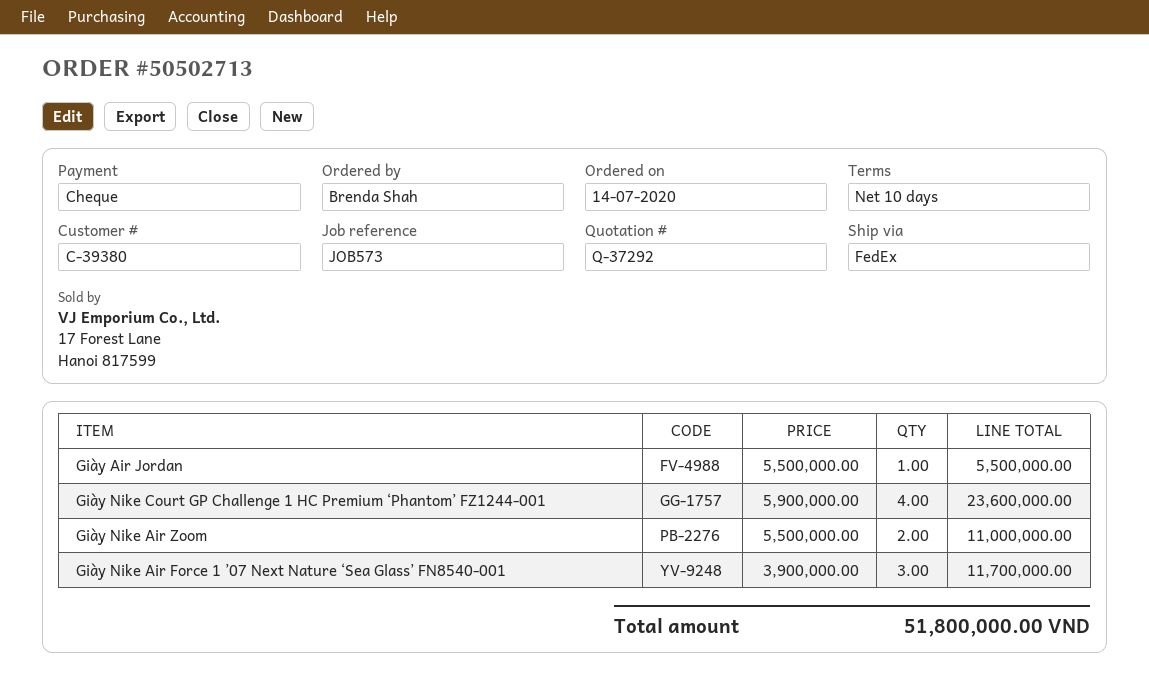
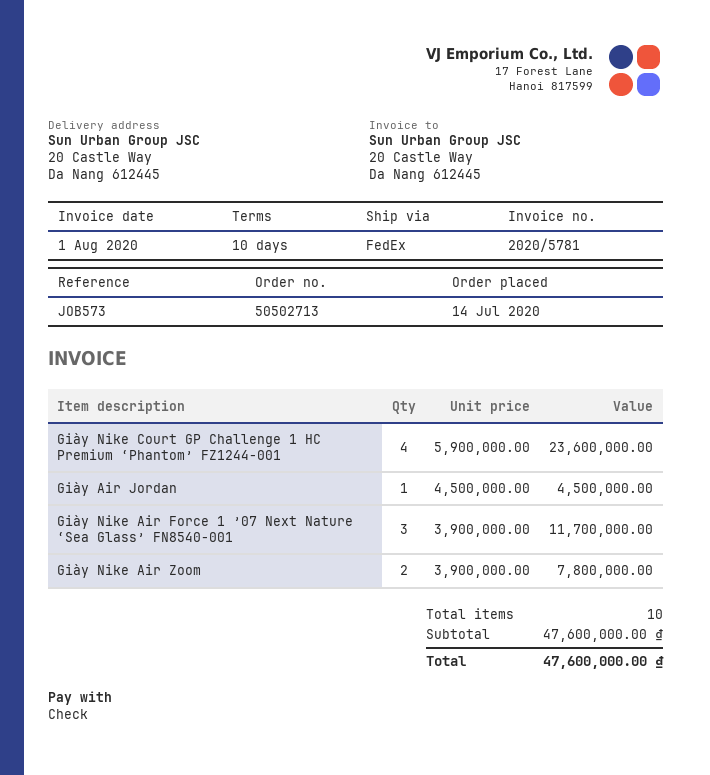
Giày Air Jordan: 1 x 5500000.00 = 5500000.00 -> 1 x 4500000.00 = 4500000.00
Giày Nike Air Zoom: 2 x 5500000.00 = 11000000.00 -> 2 x 3900000.00 = 7800000.00
total: 51800000.00 -> 47600000.00

